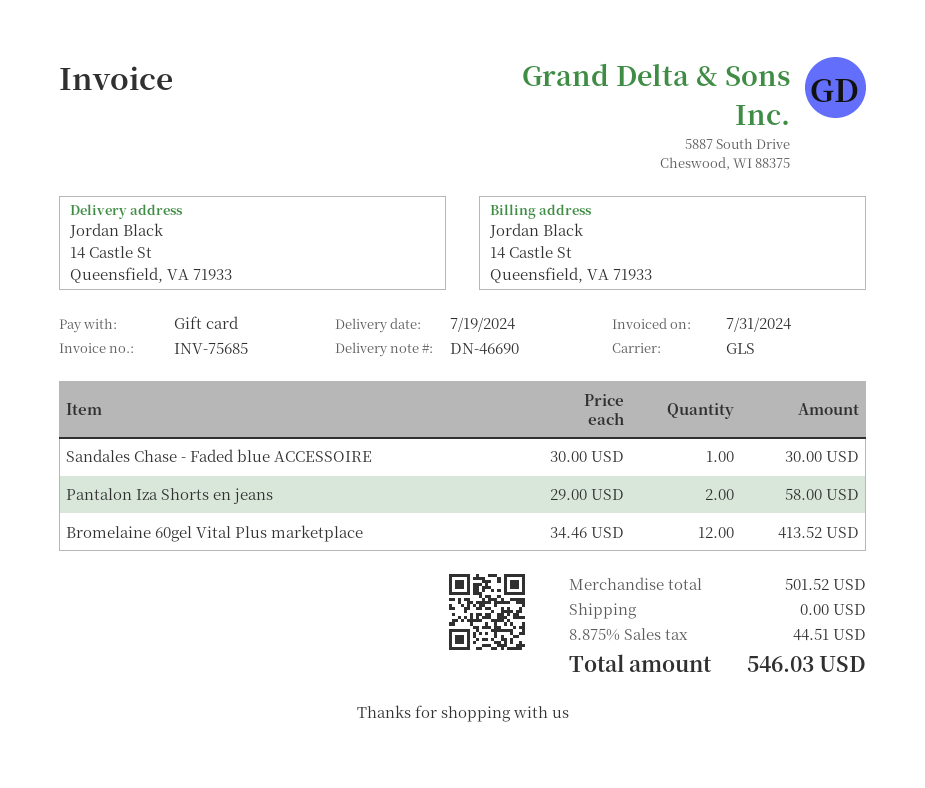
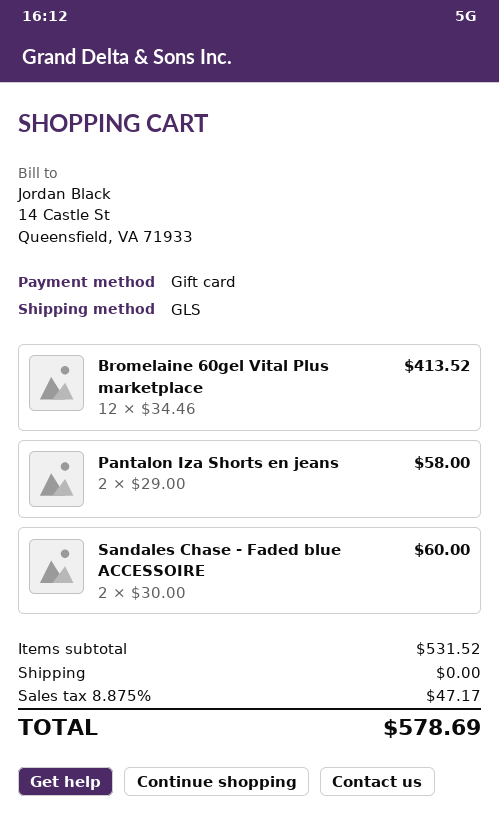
Sandales Chase - Faded blue ACCESSOIRE: 1 x 30.00 = 30.00 -> 2 x 30.00 = 60.00
subtotal: 501.52 -> 531.52
tax: 8.875% = 44.51 -> 8.875% = 47.17
total: 546.03 -> 578.69

